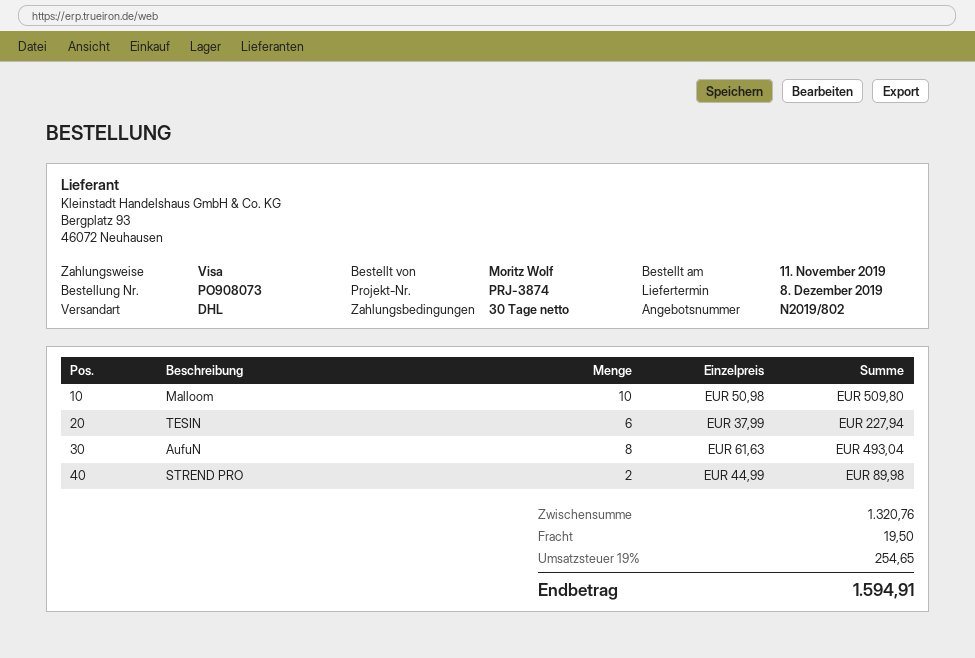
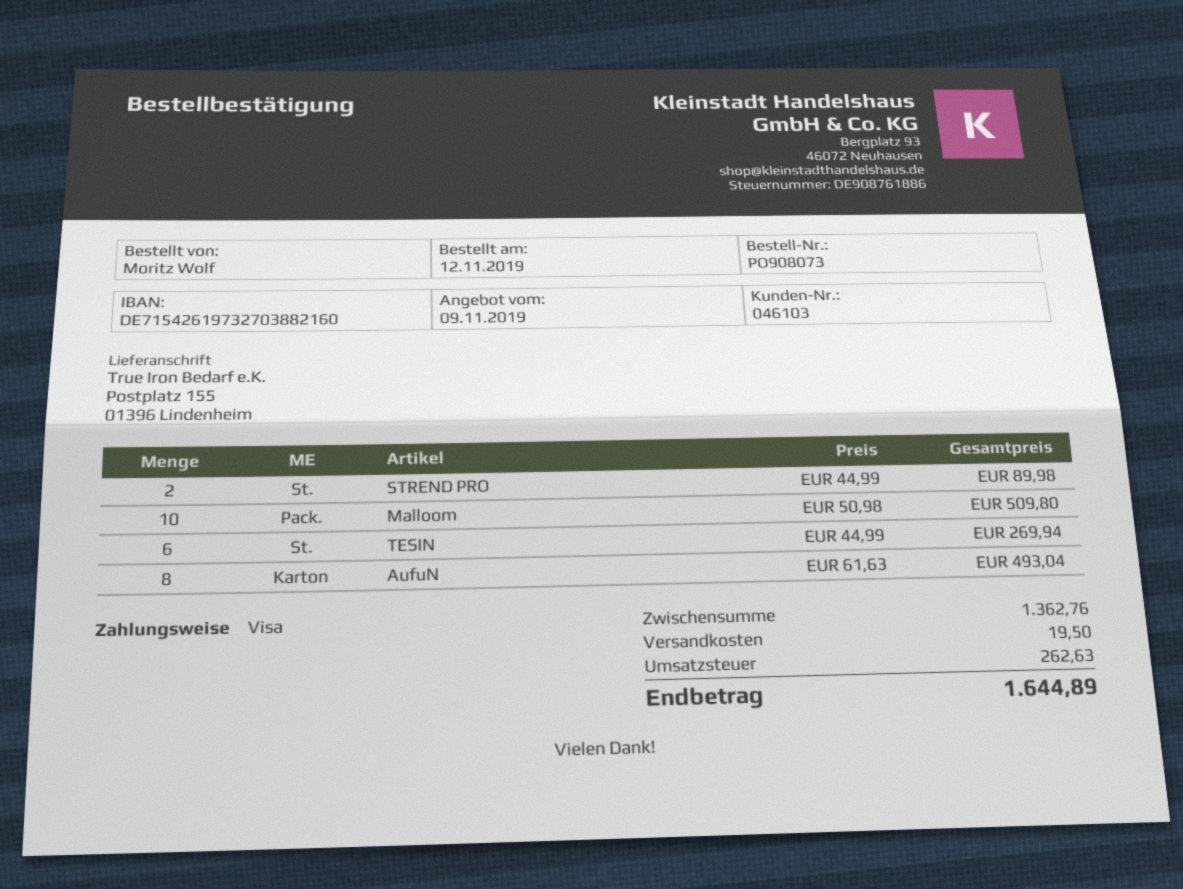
order date: 2019-11-11 -> 2019-11-12
TESIN: 6 x 37.99 = 227.94 -> 6 x 44.99 = 269.94
subtotal: 1320.76 -> 1362.76
tax: 254.65 -> 262.63
total: 1594.91 -> 1644.89

